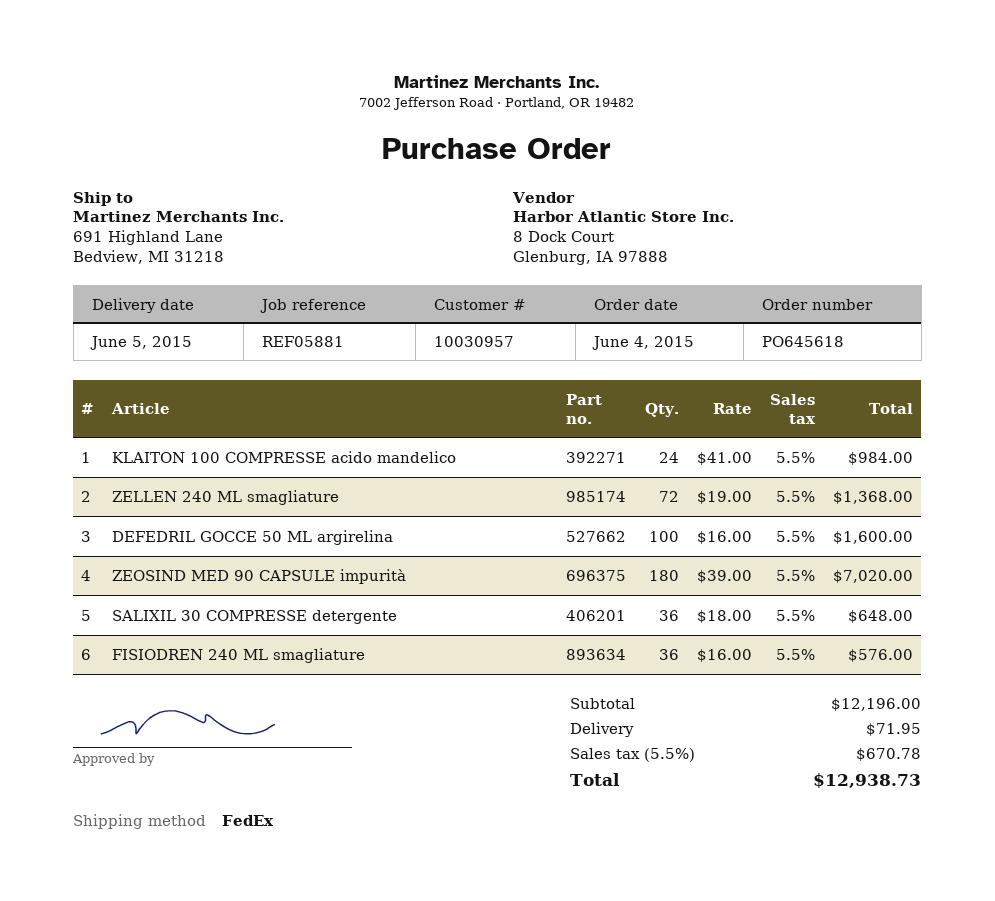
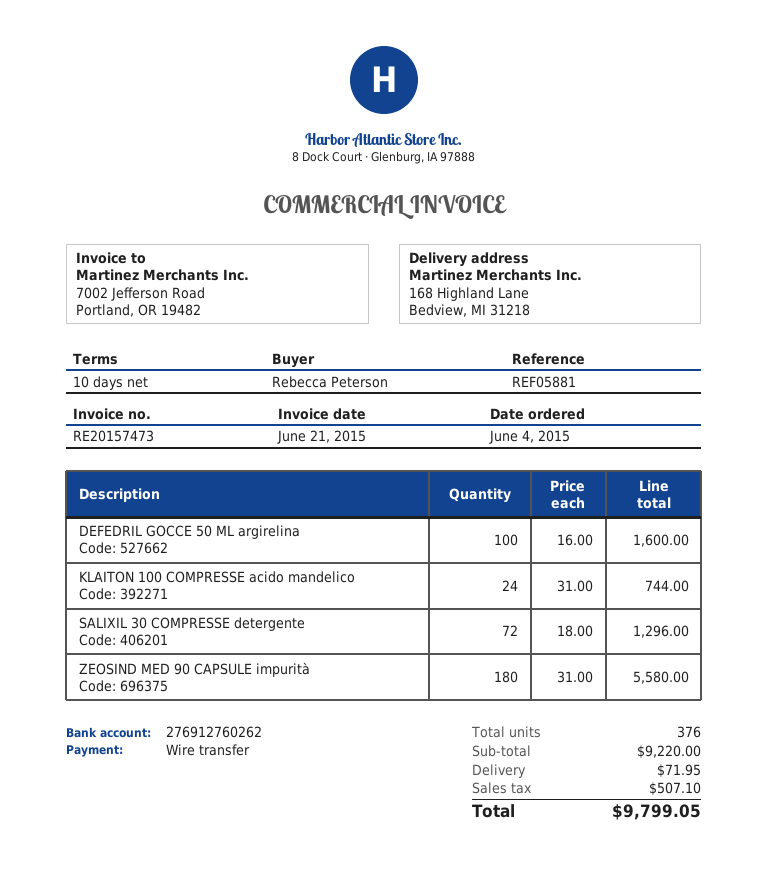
ship to: 691 Highland Lane, Bedview, MI 31218 -> 168 Highland Lane, Bedview, MI 31218
KLAITON 100 COMPRESSE acido mandelico: 24 x 41.00 = 984.00 -> 24 x 31.00 = 744.00
ZELLEN 240 ML smagliature: 72 x 19.00 = 1368.00 -> none
ZEOSIND MED 90 CAPSULE impurità: 180 x 39.00 = 7020.00 -> 180 x 31.00 = 5580.00
SALIXIL 30 COMPRESSE detergente: 36 x 18.00 = 648.00 -> 72 x 18.00 = 1296.00
FISIODREN 240 ML smagliature: 36 x 16.00 = 576.00 -> none
subtotal: 12196.00 -> 9220.00
tax: 670.78 -> 507.10
total: 12938.73 -> 9799.05

